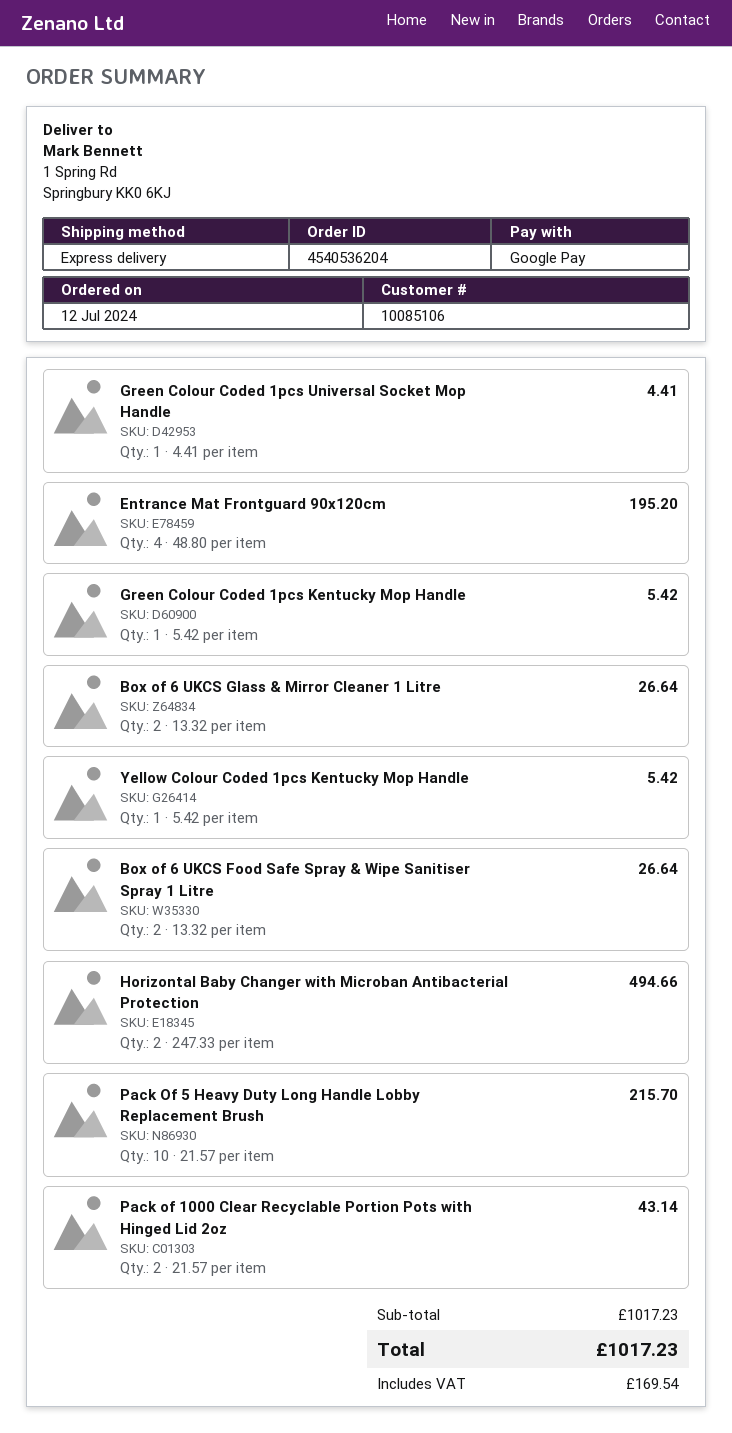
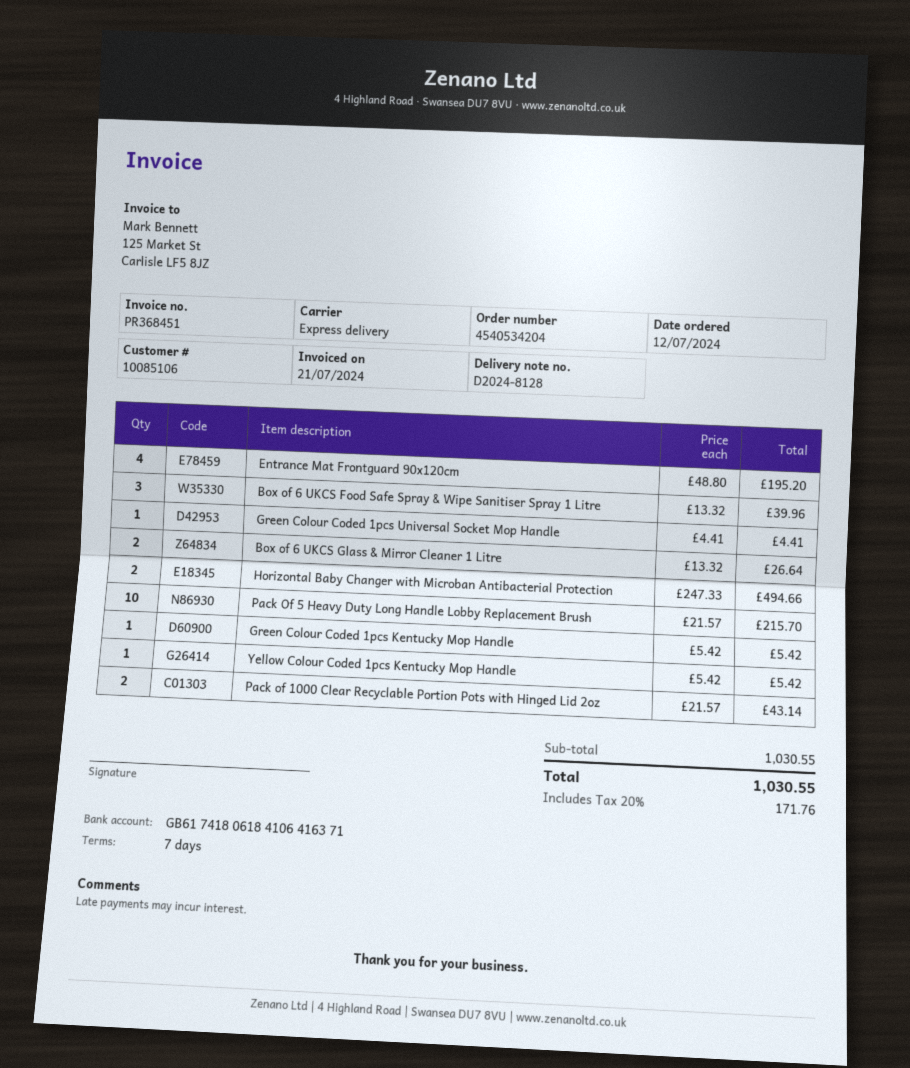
order number: 4540536204 -> 4540534204
Box of 6 UKCS Food Safe Spray & Wipe Sanitiser Spray 1 Litre: 2 x 13.32 = 26.64 -> 3 x 13.32 = 39.96
subtotal: 1017.23 -> 1030.55
tax: 169.54 -> 171.76
total: 1017.23 -> 1030.55

